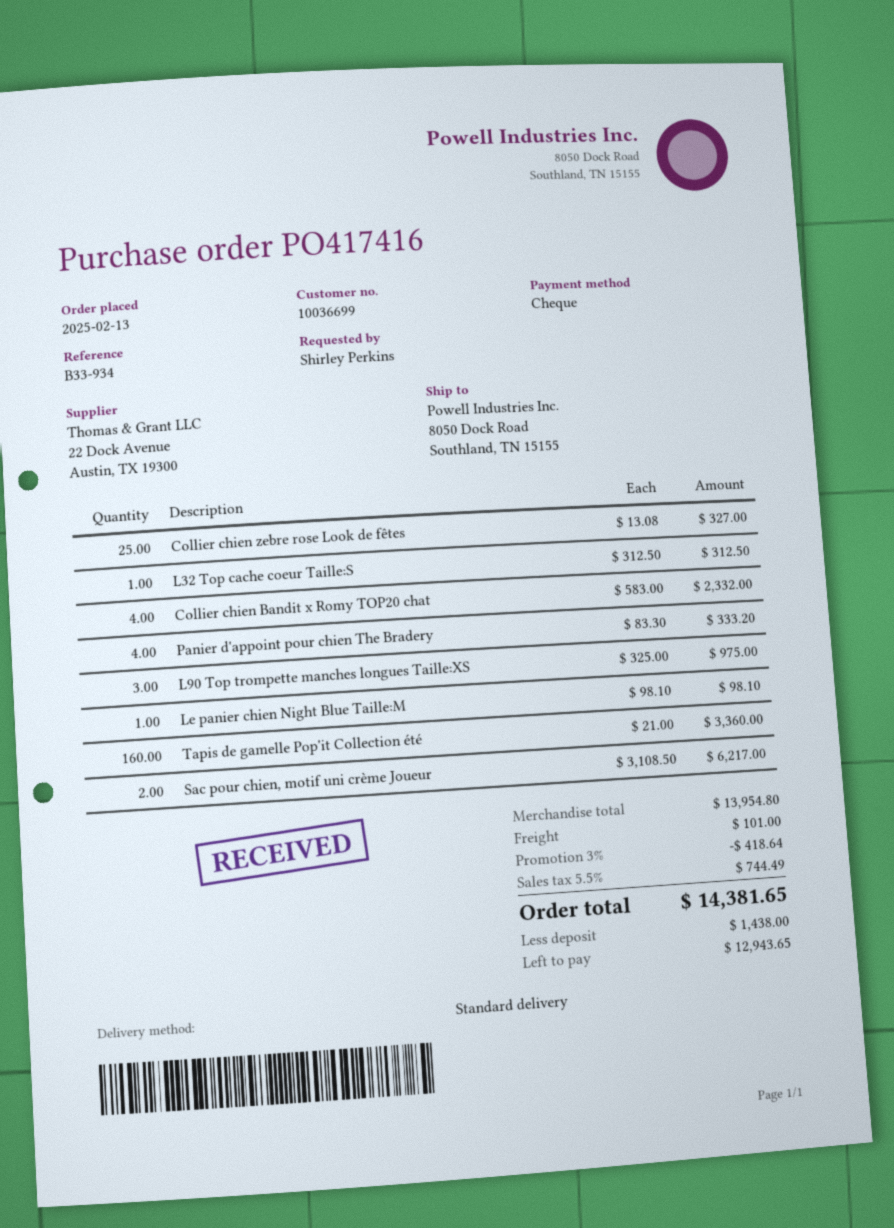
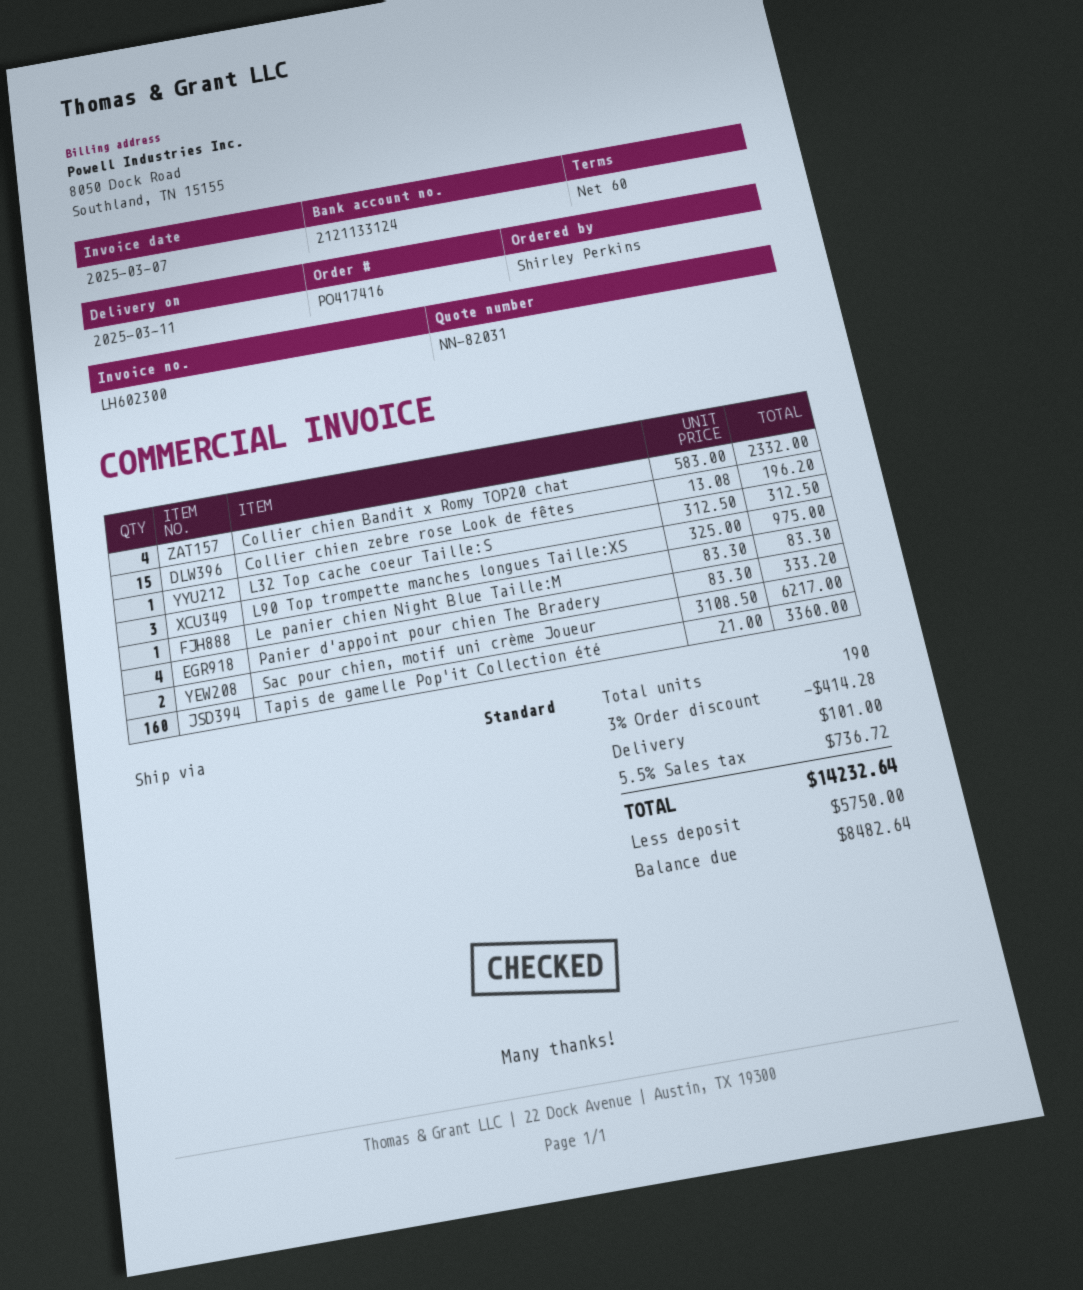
Collier chien zebre rose Look de fêtes: 25 x 13.08 = 327.00 -> 15 x 13.08 = 196.20
Le panier chien Night Blue Taille:M: 1 x 98.10 = 98.10 -> 1 x 83.30 = 83.30
discount: 3% = 418.64 -> 3% = 414.28
tax: 5.5% = 744.49 -> 5.5% = 736.72
total: 14381.65 -> 14232.64
deposit: 1438.00 -> 5750.00
balance: 12943.65 -> 8482.64

